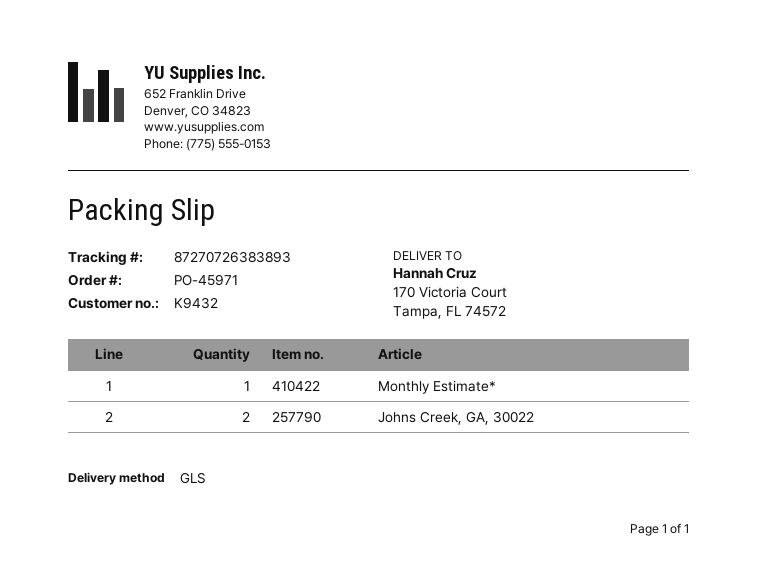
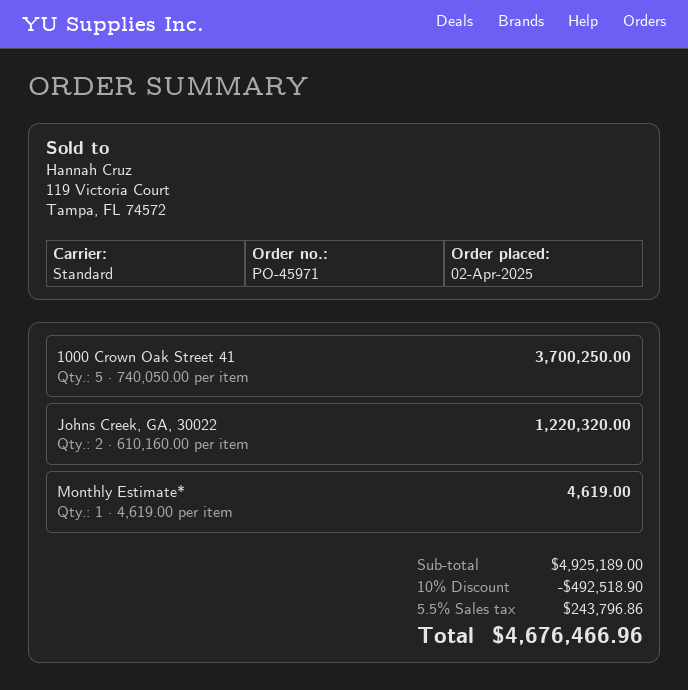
shipping method: GLS -> standard
1000 Crown Oak Street 41: none -> 5

